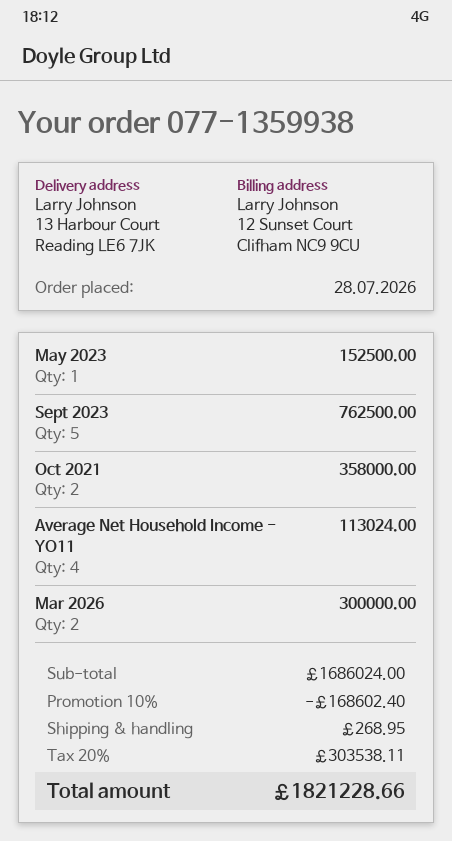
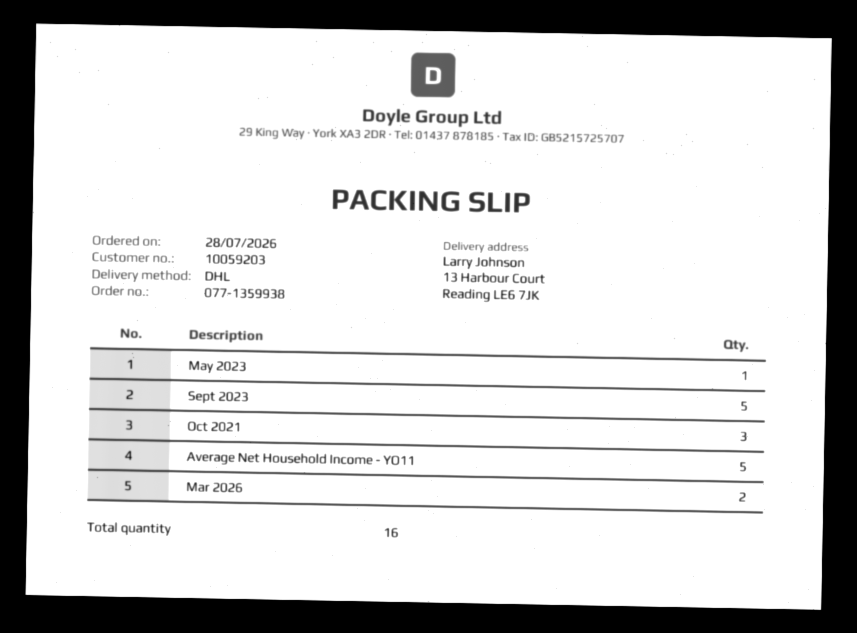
Oct 2021: 2 -> 3
Average Net Household Income - YO11: 4 -> 5

